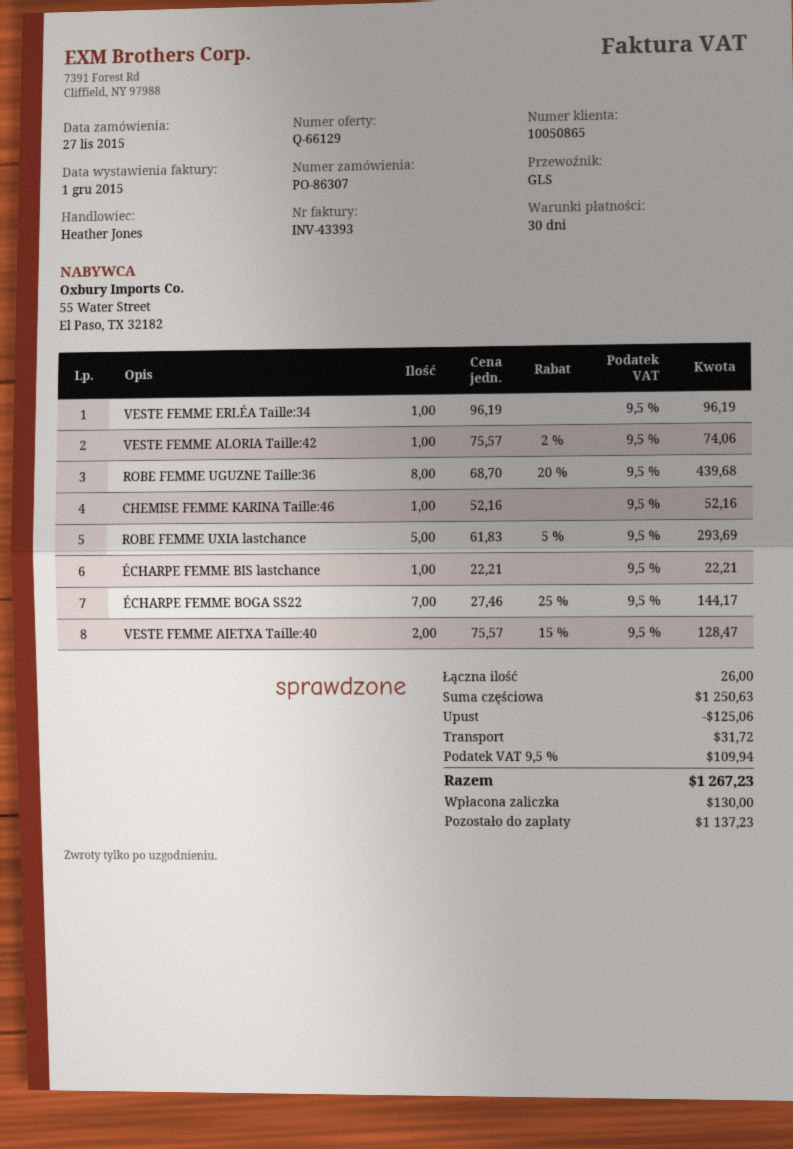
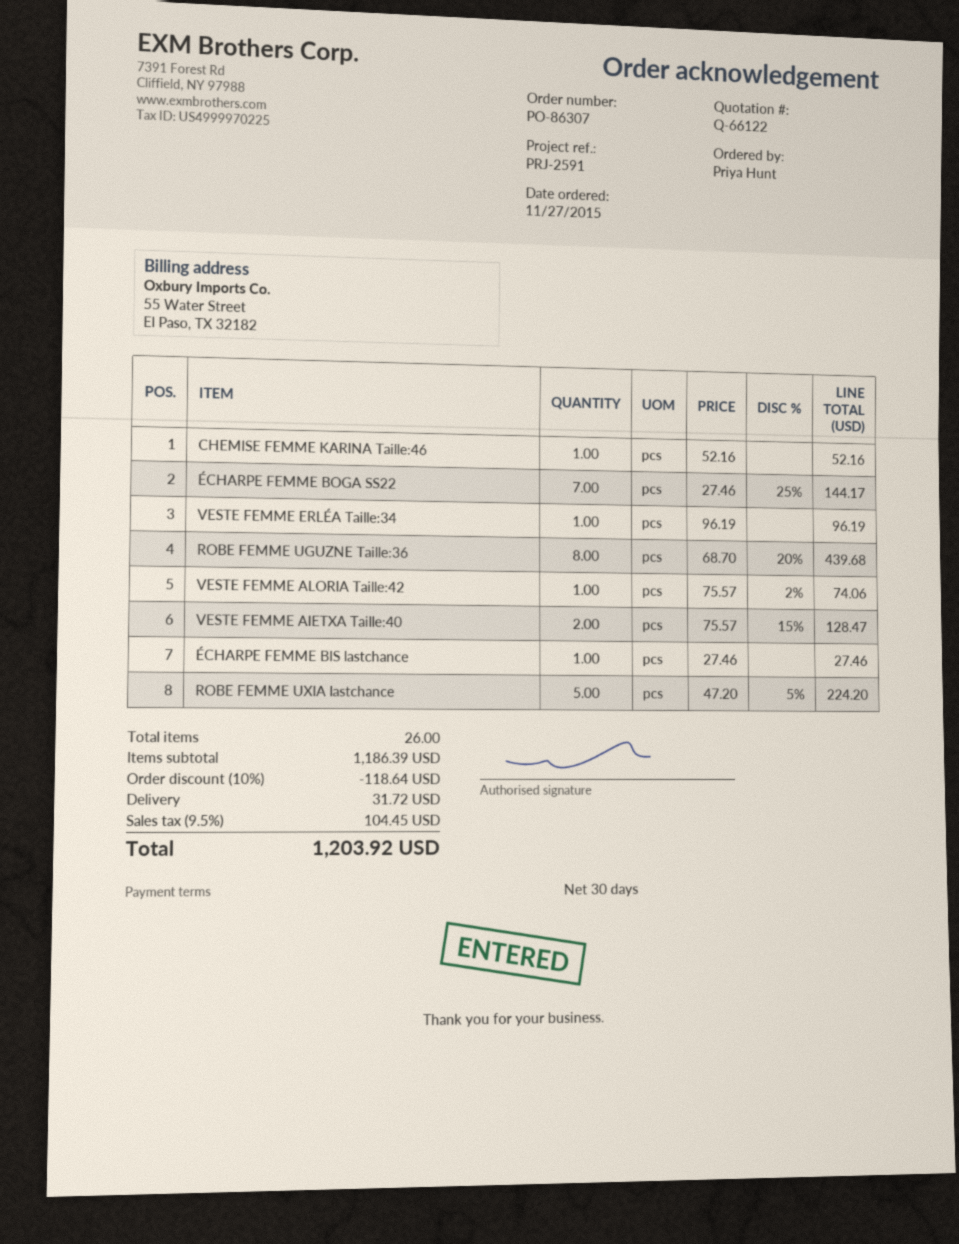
quote number: Q-66129 -> Q-66122
ROBE FEMME UXIA lastchance: 5 x 61.83 - 5% = 293.69 -> 5 x 47.20 - 5% = 224.20
ÉCHARPE FEMME BIS lastchance: 1 x 22.21 = 22.21 -> 1 x 27.46 = 27.46
subtotal: 1250.63 -> 1186.39
discount: 125.06 -> 118.64
tax: 9.5% = 109.94 -> 9.5% = 104.45
total: 1267.23 -> 1203.92

